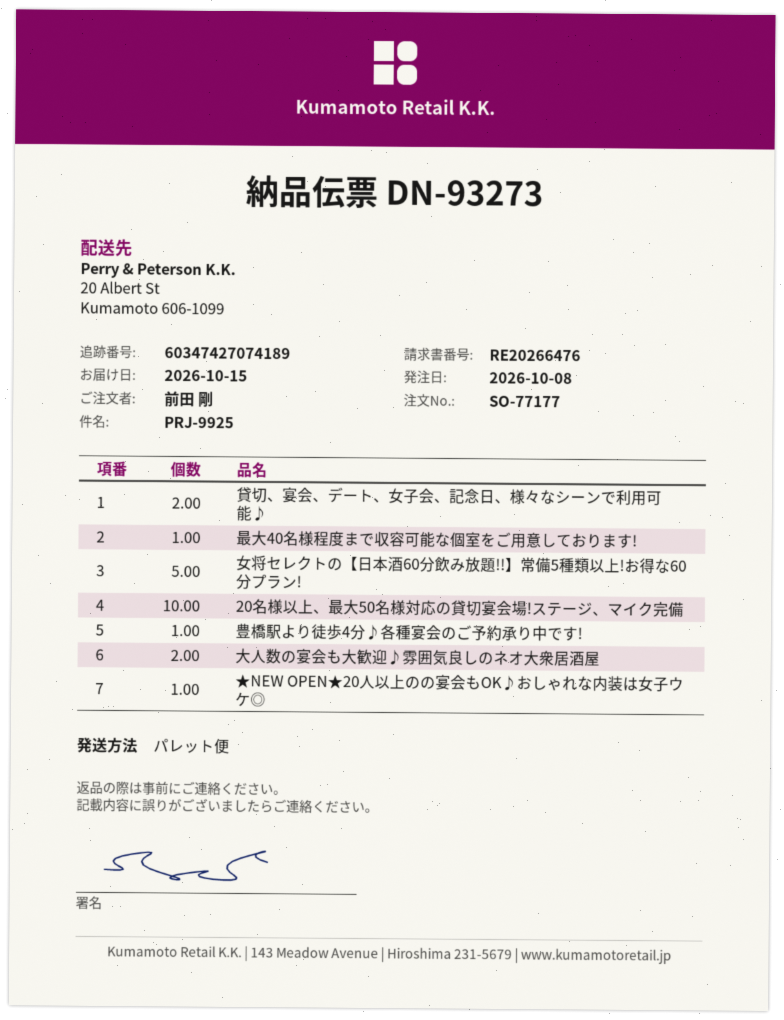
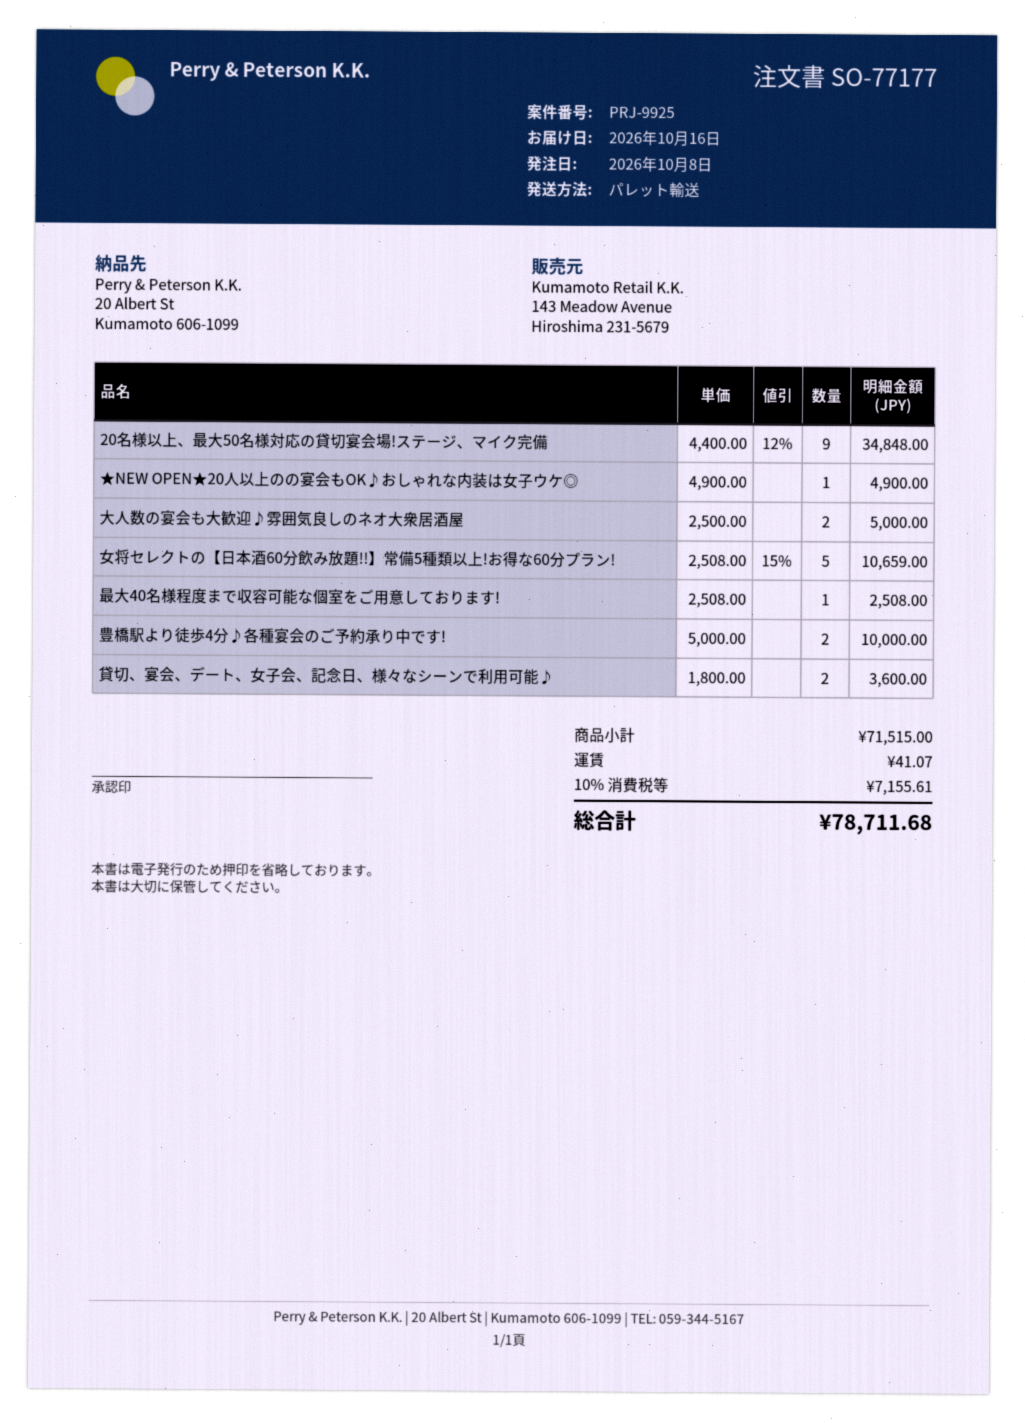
delivery date: 2026-10-15 -> 2026-10-16
20名様以上、最大50名様対応の貸切宴会場!ステージ、マイク完備: 10 -> 9
豊橋駅より徒歩4分♪各種宴会のご予約承り中です!: 1 -> 2

